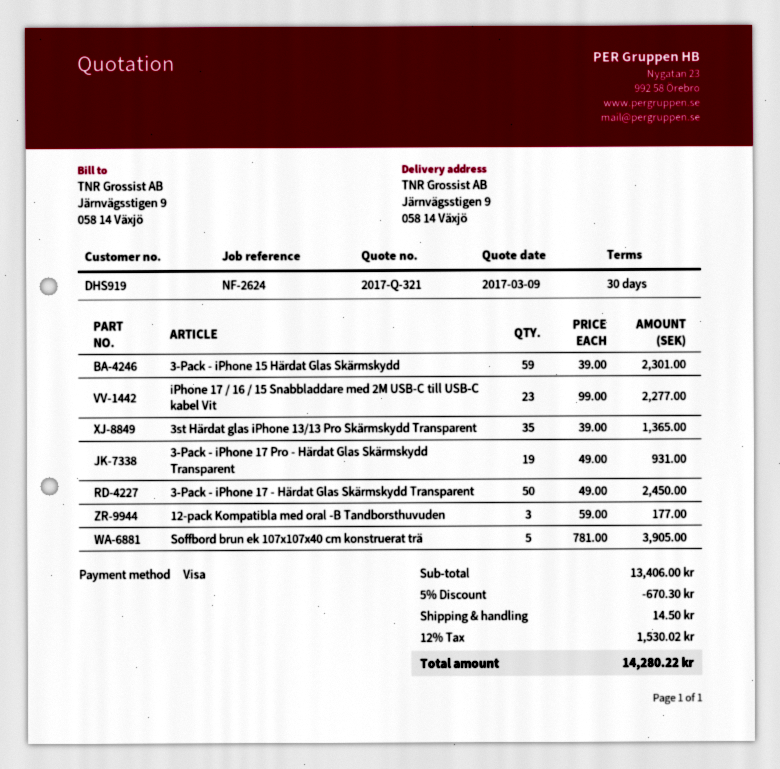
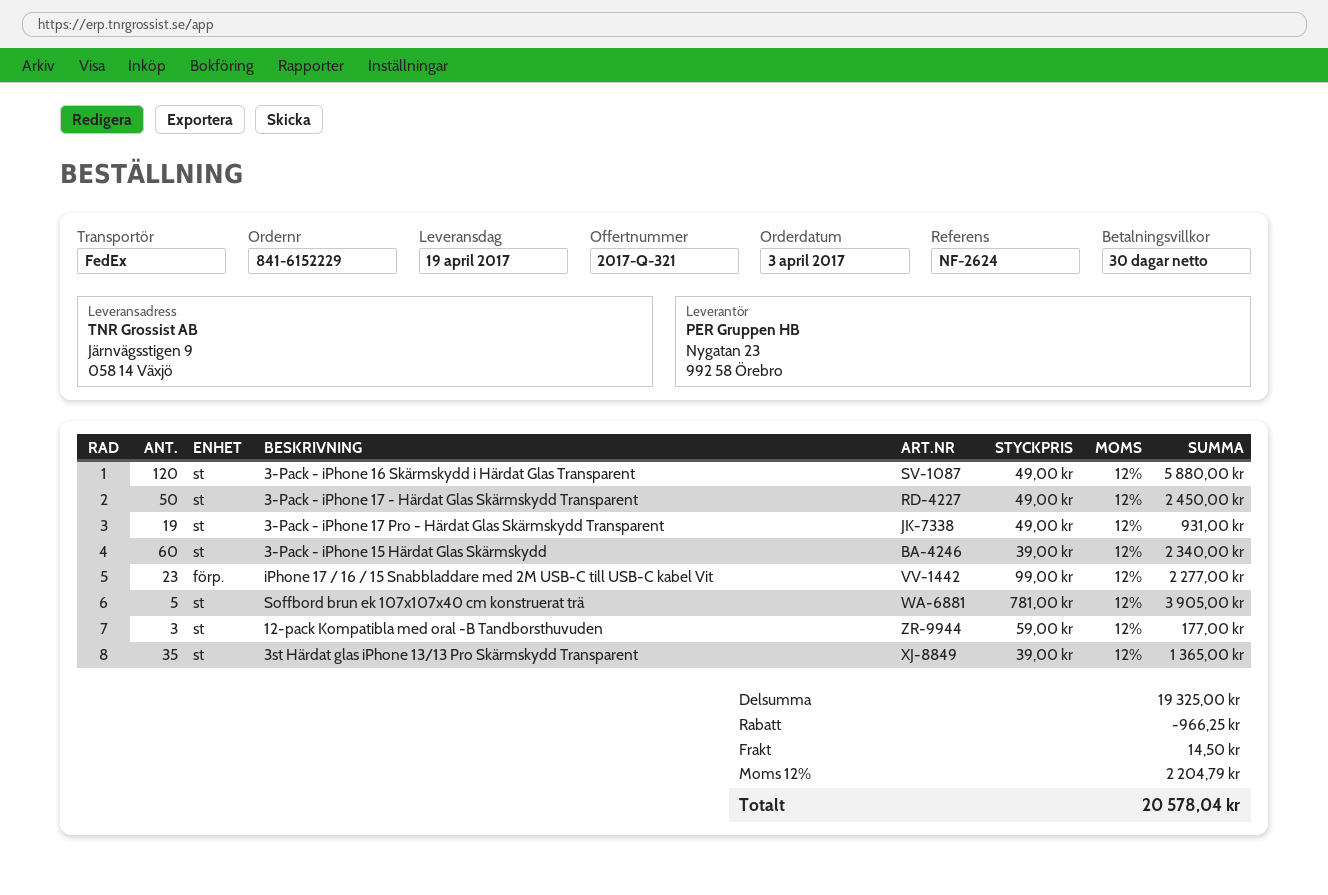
3-Pack - iPhone 15 Härdat Glas Skärmskydd: 59 x 39.00 = 2301.00 -> 60 x 39.00 = 2340.00
3-Pack - iPhone 16 Skärmskydd i Härdat Glas Transparent: none -> 120 x 49.00 = 5880.00
subtotal: 13406.00 -> 19325.00
discount: 670.30 -> 966.25
tax: 12% = 1530.02 -> 12% = 2204.79
total: 14280.22 -> 20578.04

